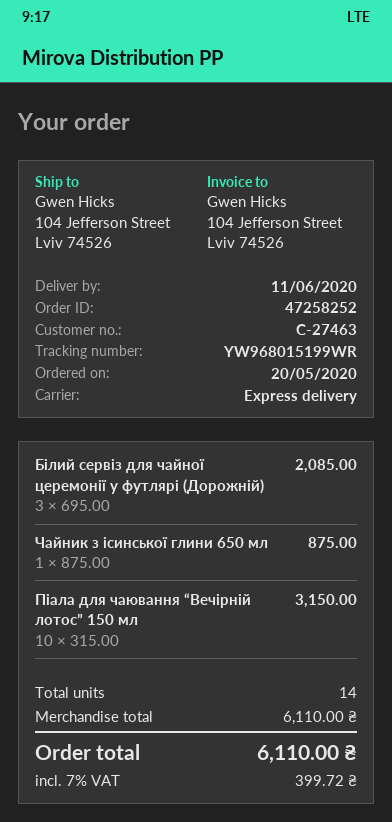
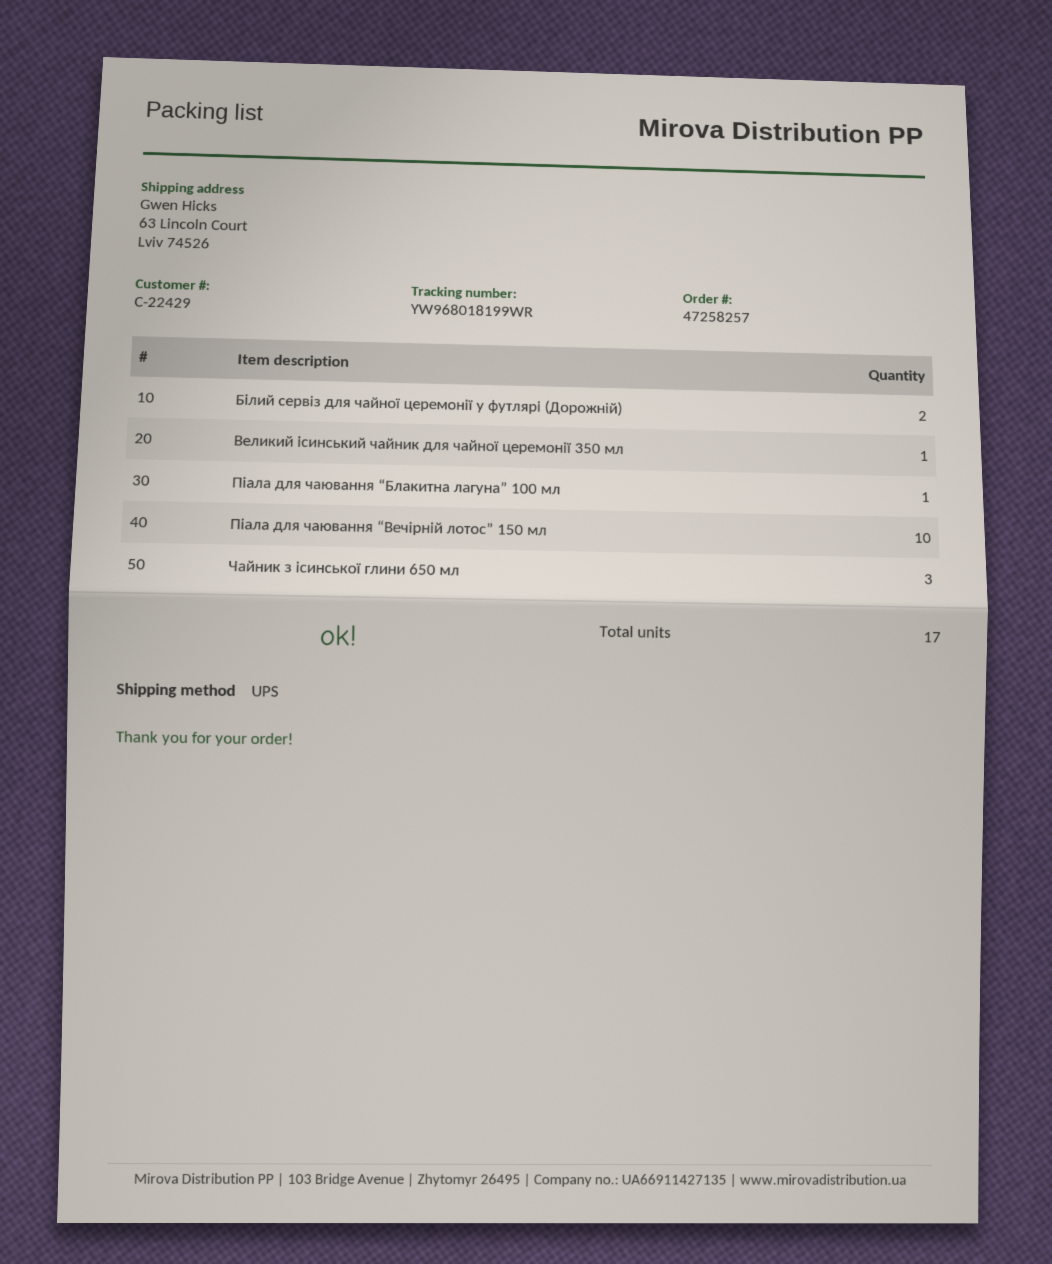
order number: 47258252 -> 47258257
customer number: C-27463 -> C-22429
shipping method: express -> UPS
tracking number: YW968015199WR -> YW968018199WR
ship to: 104 Jefferson Street, Lviv 74526 -> 63 Lincoln Court, Lviv 74526
Білий сервіз для чайної церемонії у футлярі (Дорожній): 3 -> 2
Чайник з ісинської глини 650 мл: 1 -> 3
Великий ісинський чайник для чайної церемонії 350 мл: none -> 1
Піала для чаювання “Блакитна лагуна” 100 мл: none -> 1
total quantity: 14 -> 17

